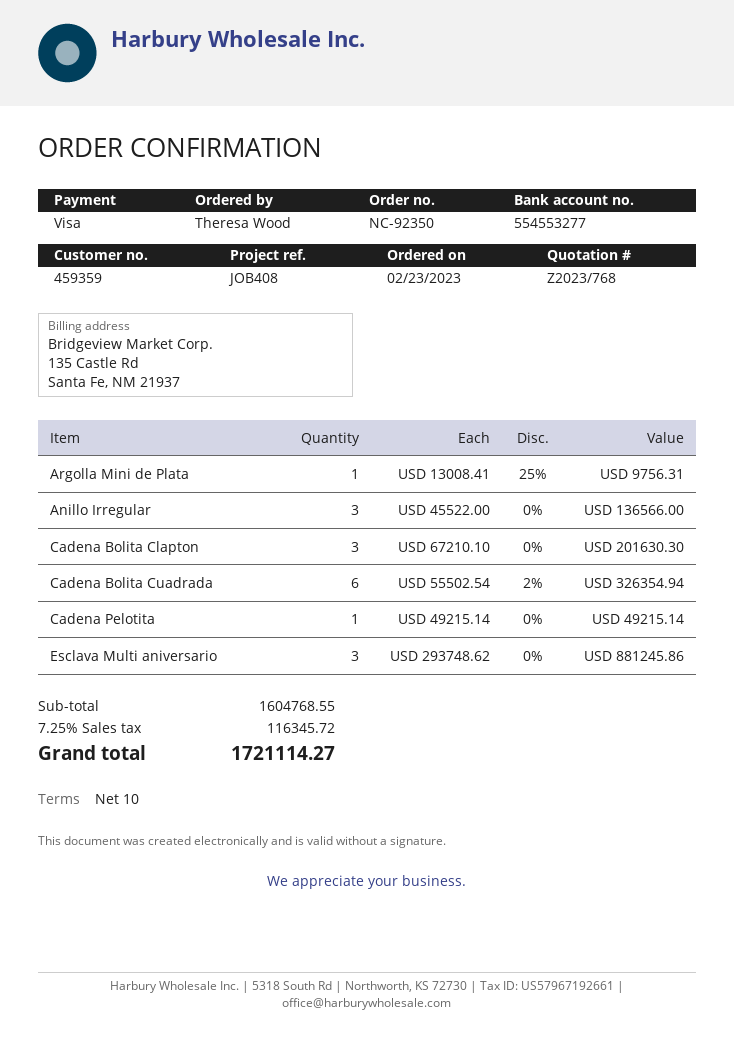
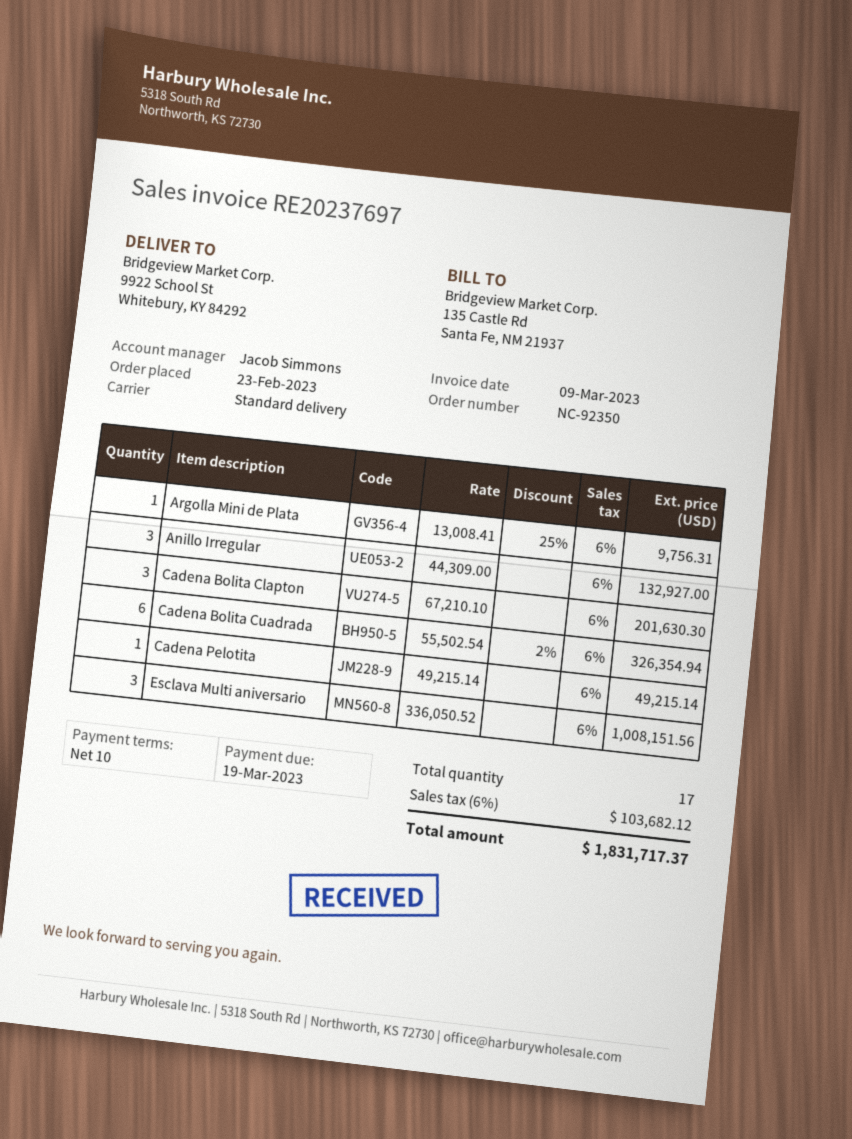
Anillo Irregular: 3 x 45522.00 = 136566.00 -> 3 x 44309.00 = 132927.00
Esclava Multi aniversario: 3 x 293748.62 = 881245.86 -> 3 x 336050.52 = 1008151.56
tax: 7.25% = 116345.72 -> 6% = 103682.12
total: 1721114.27 -> 1831717.37

